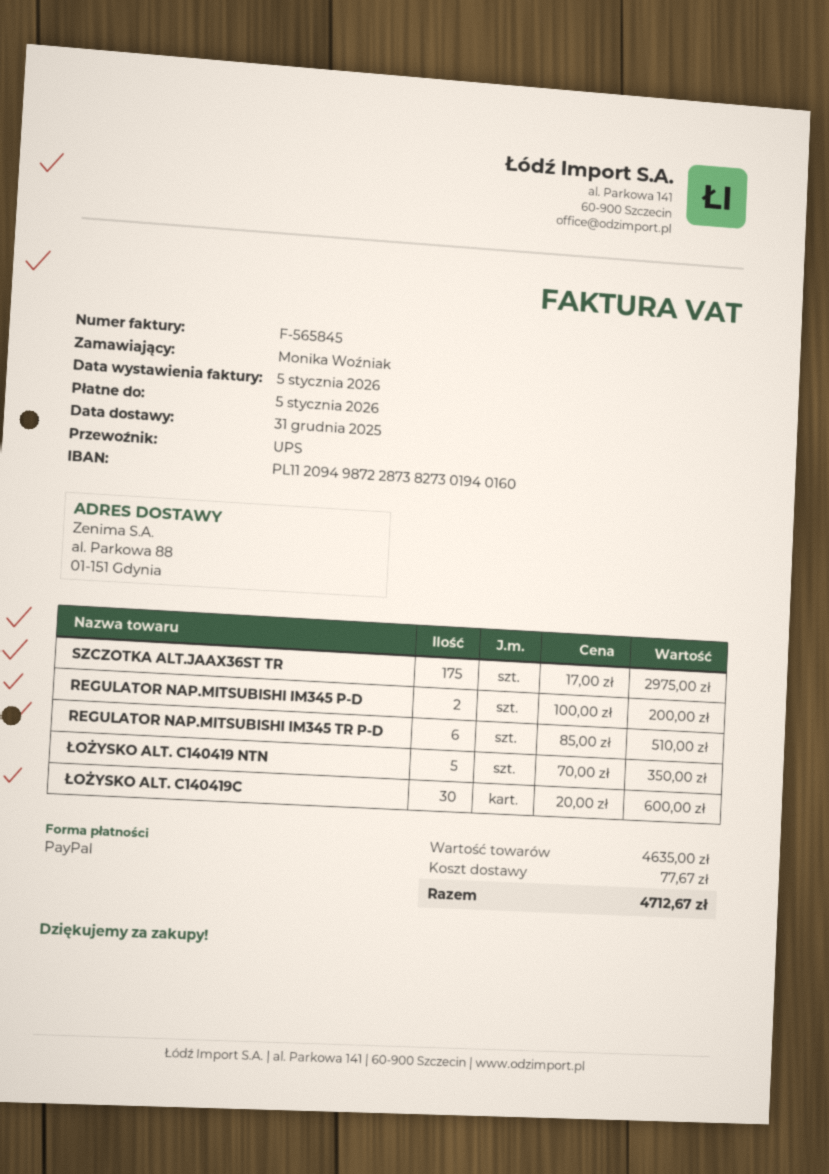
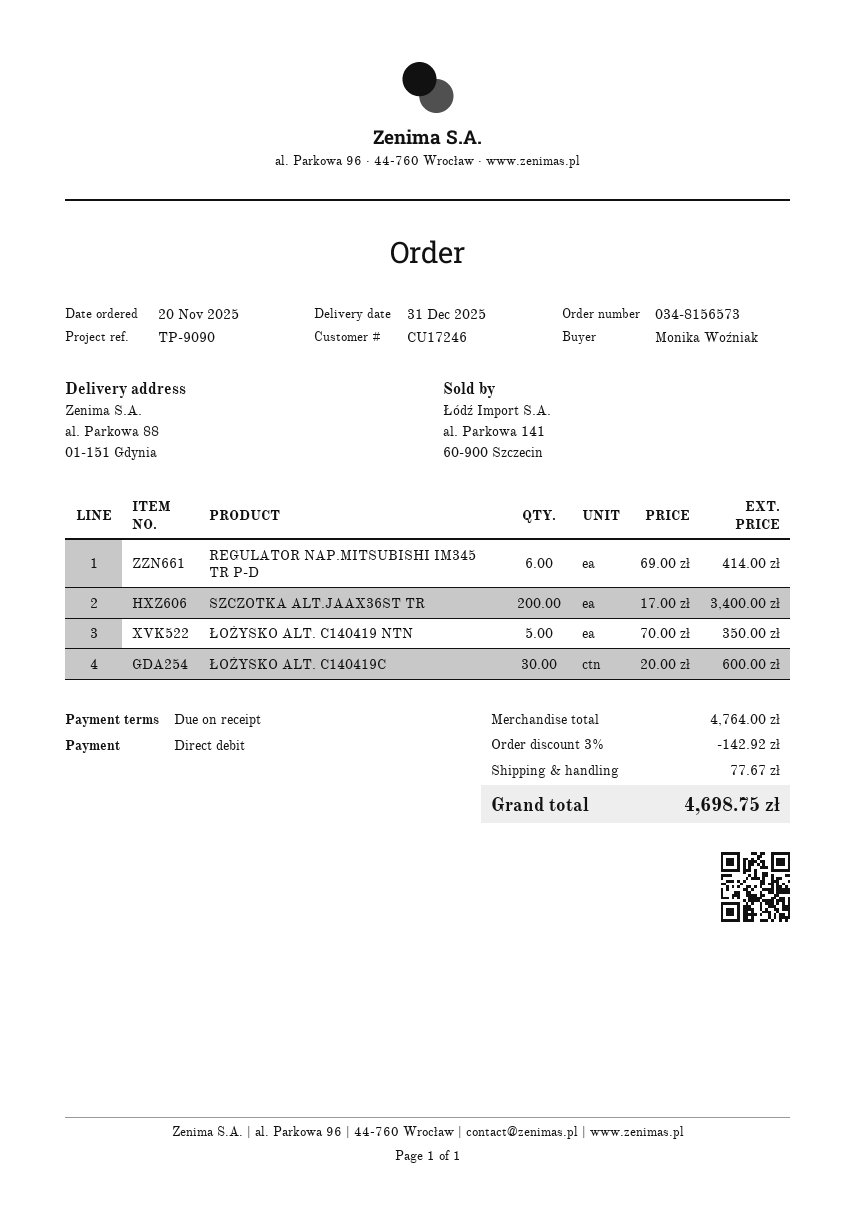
payment method: PayPal -> direct debit
SZCZOTKA ALT.JAAX36ST TR: 175 x 17.00 = 2975.00 -> 200 x 17.00 = 3400.00
REGULATOR NAP.MITSUBISHI IM345 P-D: 2 x 100.00 = 200.00 -> none
REGULATOR NAP.MITSUBISHI IM345 TR P-D: 6 x 85.00 = 510.00 -> 6 x 69.00 = 414.00
subtotal: 4635.00 -> 4764.00
discount: none -> 3% = 142.92
total: 4712.67 -> 4698.75

